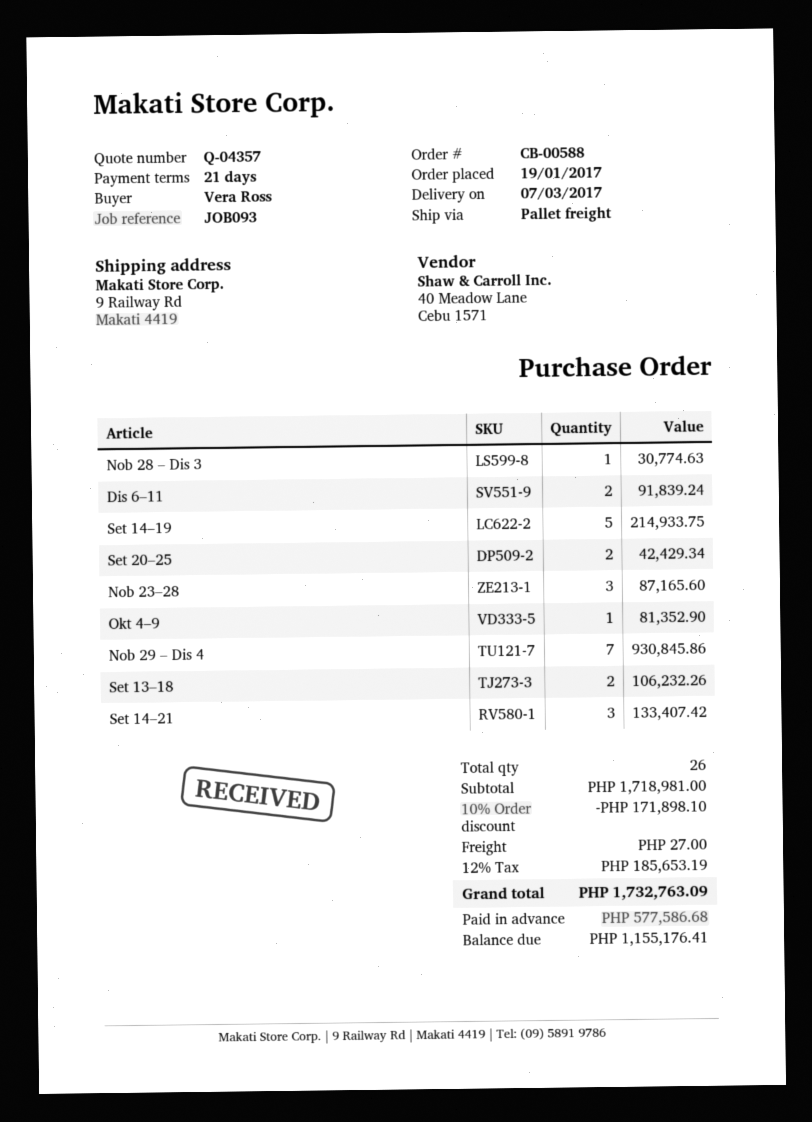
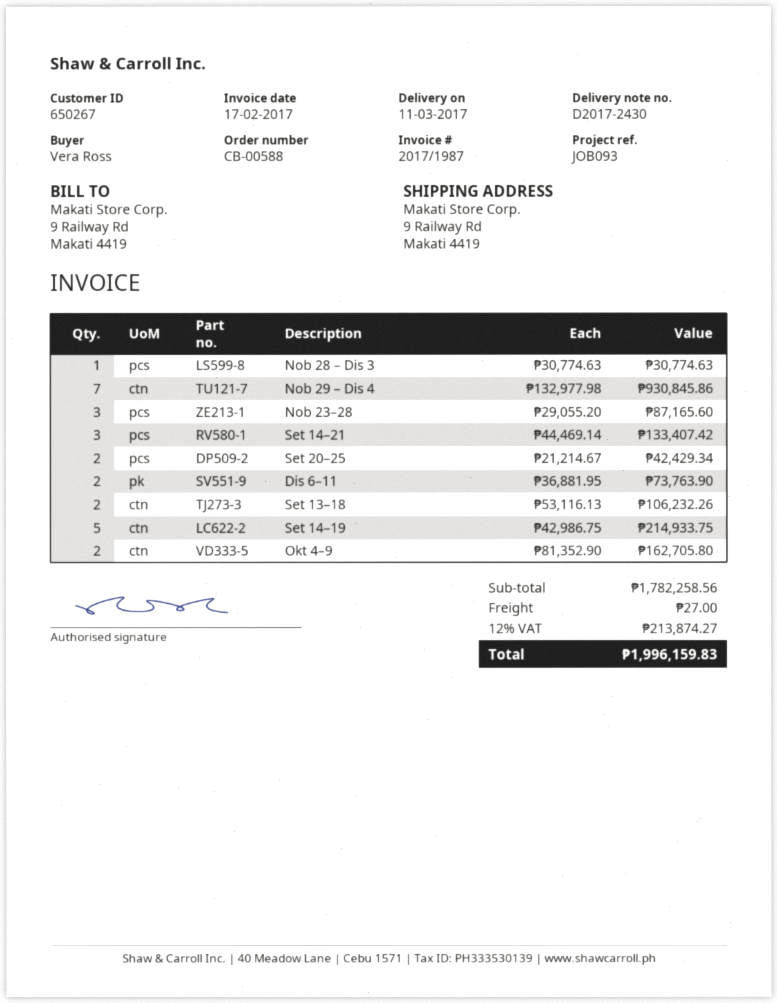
delivery date: 2017-03-07 -> 2017-03-11
Dis 6–11: 2 for 91839.24 -> 2 for 73763.90
Okt 4–9: 1 for 81352.90 -> 2 for 162705.80
subtotal: 1718981.00 -> 1782258.56
discount: 10% = 171898.10 -> none
tax: 12% = 185653.19 -> 12% = 213874.27
total: 1732763.09 -> 1996159.83

